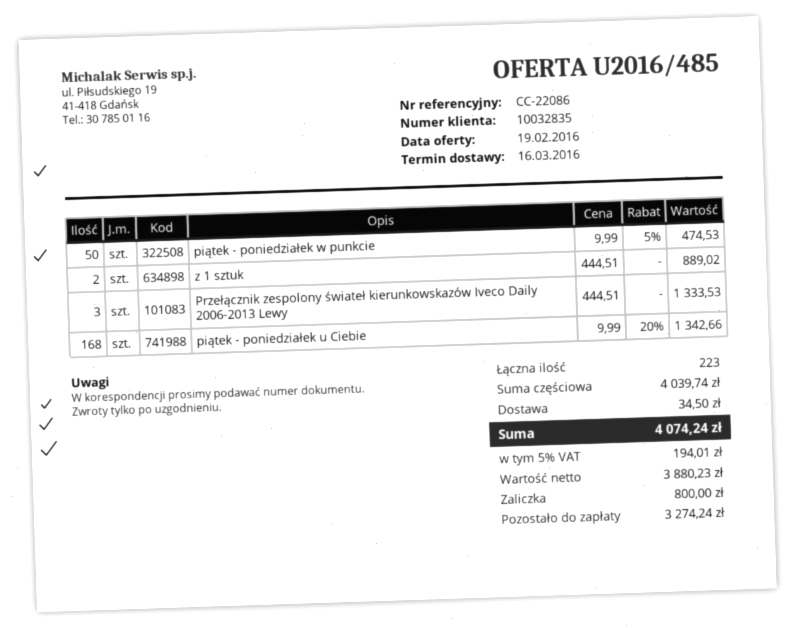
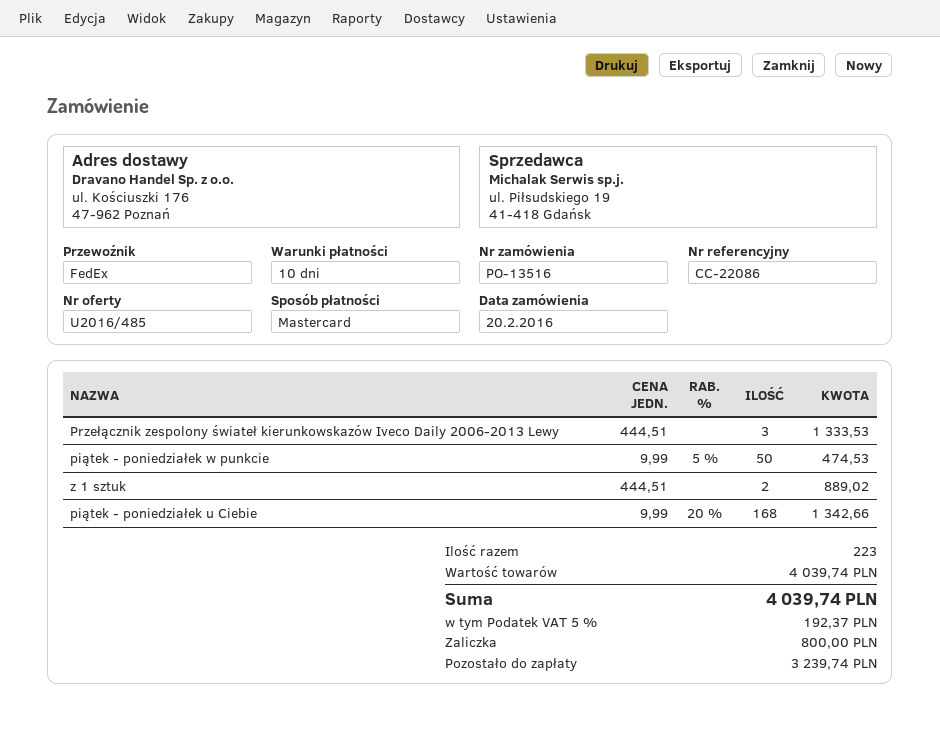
shipping: 34.50 -> none
tax: 5% = 194.01 -> 5% = 192.37
total: 4074.24 -> 4039.74
balance: 3274.24 -> 3239.74

